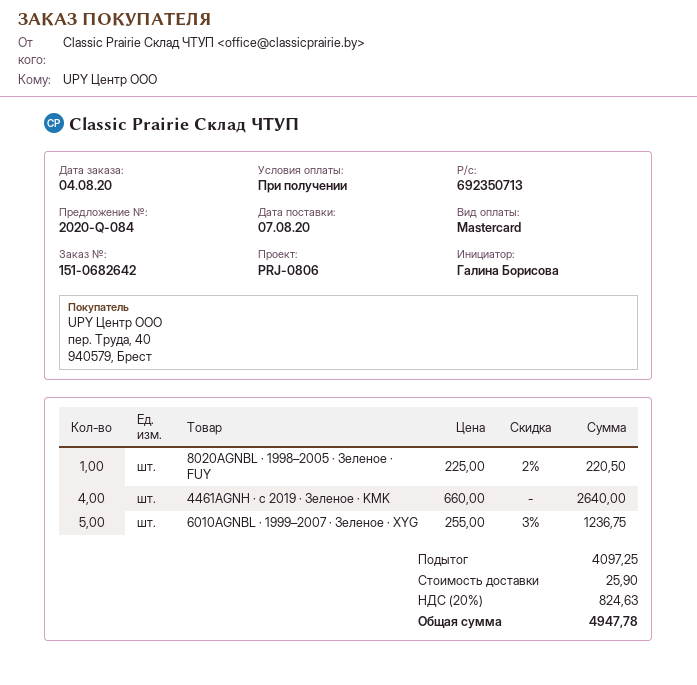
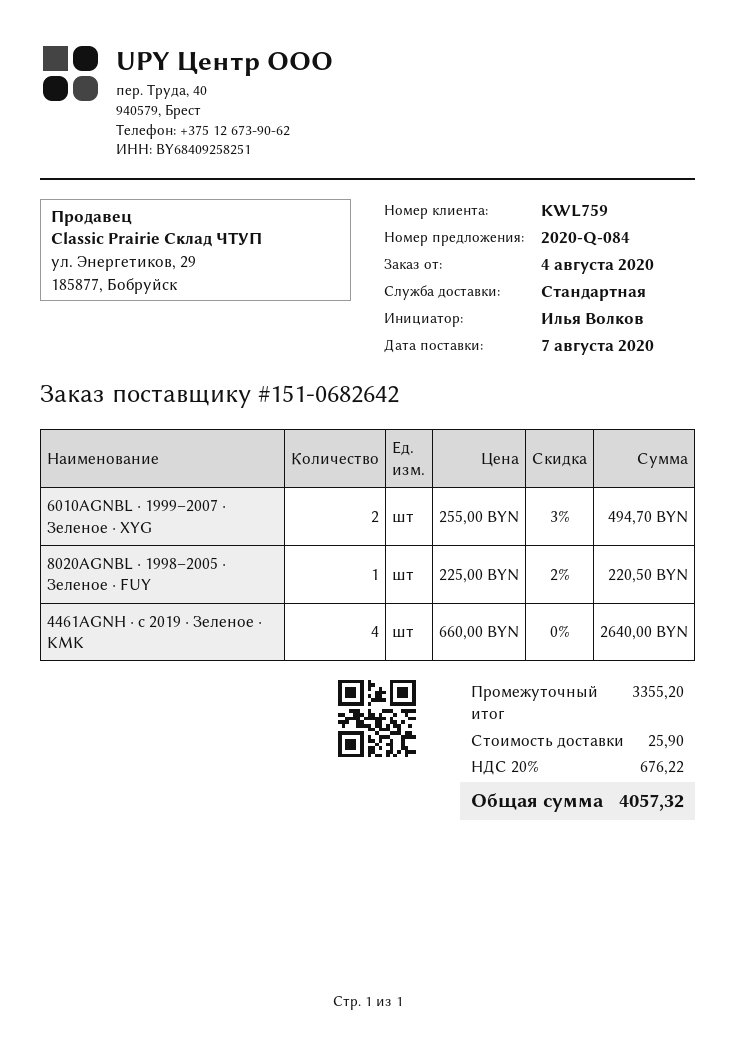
ordered by: Галина Борисова -> Илья Волков
6010AGNBL · 1999–2007 · Зеленое · XYG: 5 x 255.00 - 3% = 1236.75 -> 2 x 255.00 - 3% = 494.70
subtotal: 4097.25 -> 3355.20
tax: 20% = 824.63 -> 20% = 676.22
total: 4947.78 -> 4057.32

